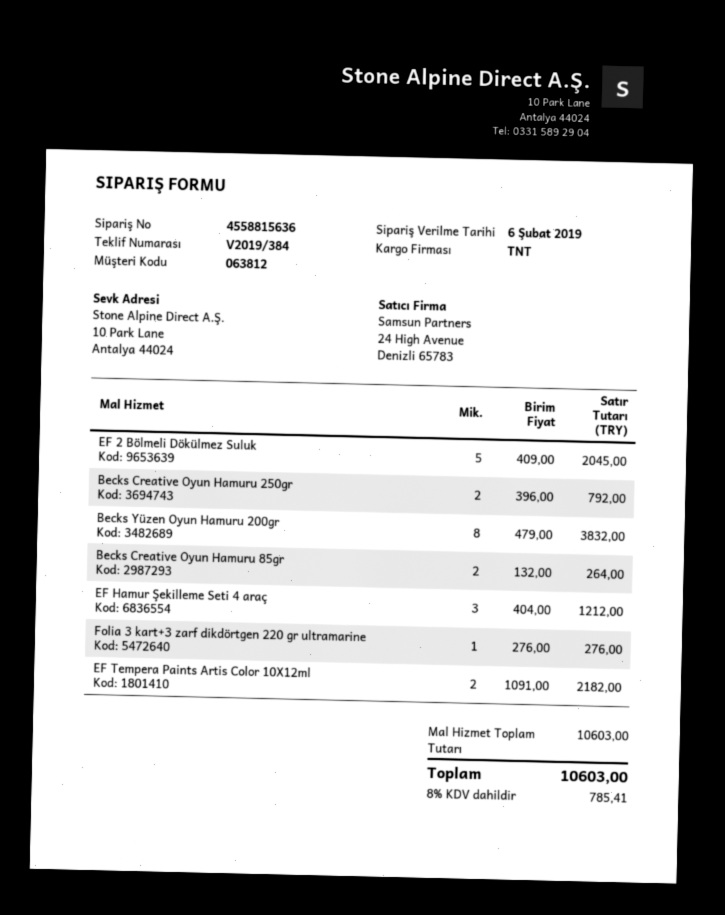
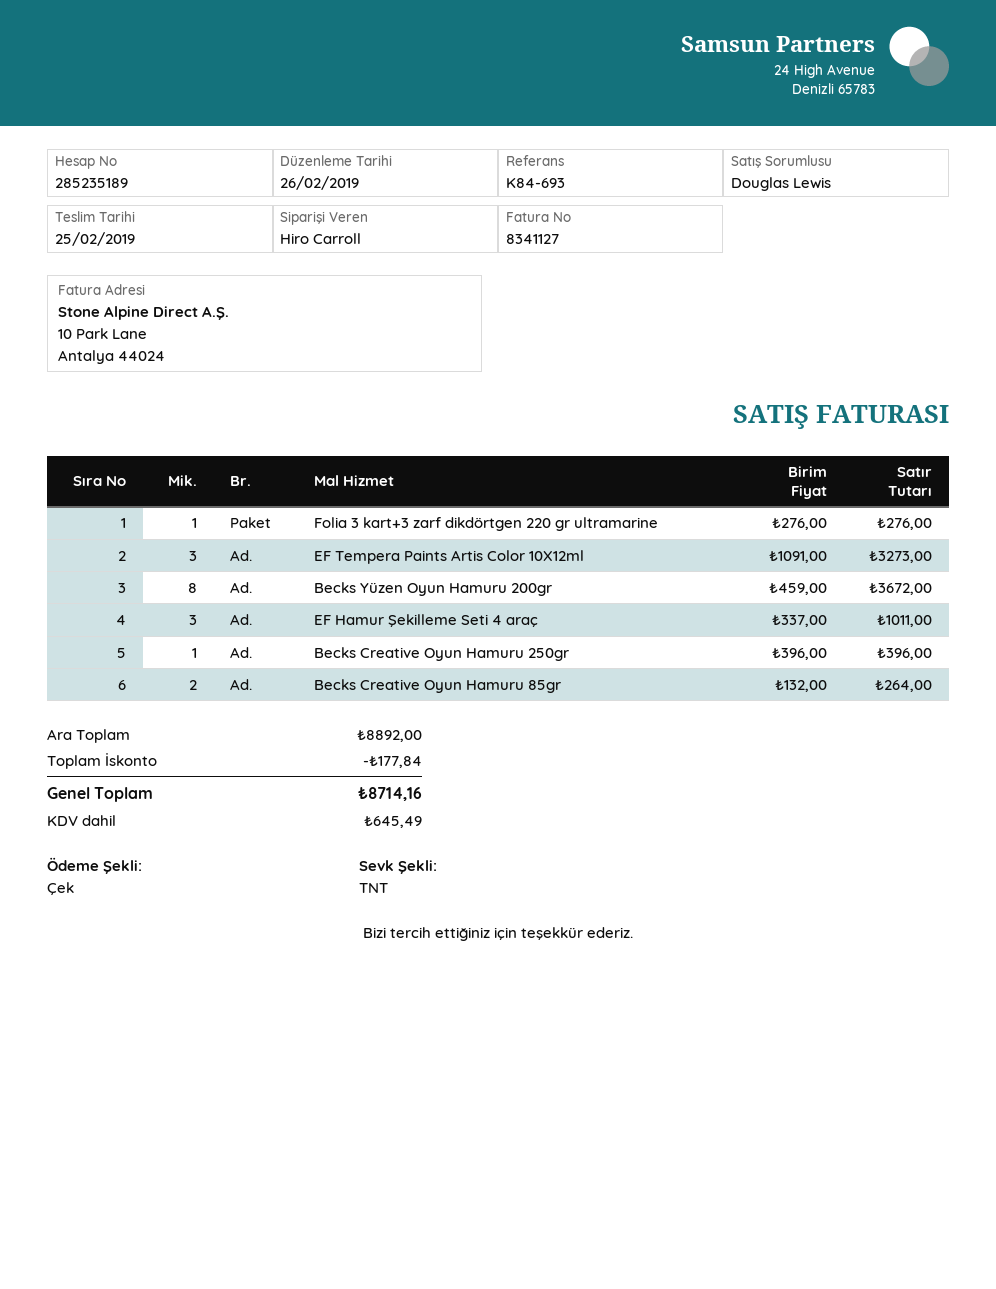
EF 2 Bölmeli Dökülmez Suluk: 5 x 409.00 = 2045.00 -> none
Becks Creative Oyun Hamuru 250gr: 2 x 396.00 = 792.00 -> 1 x 396.00 = 396.00
Becks Yüzen Oyun Hamuru 200gr: 8 x 479.00 = 3832.00 -> 8 x 459.00 = 3672.00
EF Hamur Şekilleme Seti 4 araç: 3 x 404.00 = 1212.00 -> 3 x 337.00 = 1011.00
EF Tempera Paints Artis Color 10X12ml: 2 x 1091.00 = 2182.00 -> 3 x 1091.00 = 3273.00
subtotal: 10603.00 -> 8892.00
discount: none -> 177.84
tax: 785.41 -> 645.49
total: 10603.00 -> 8714.16

